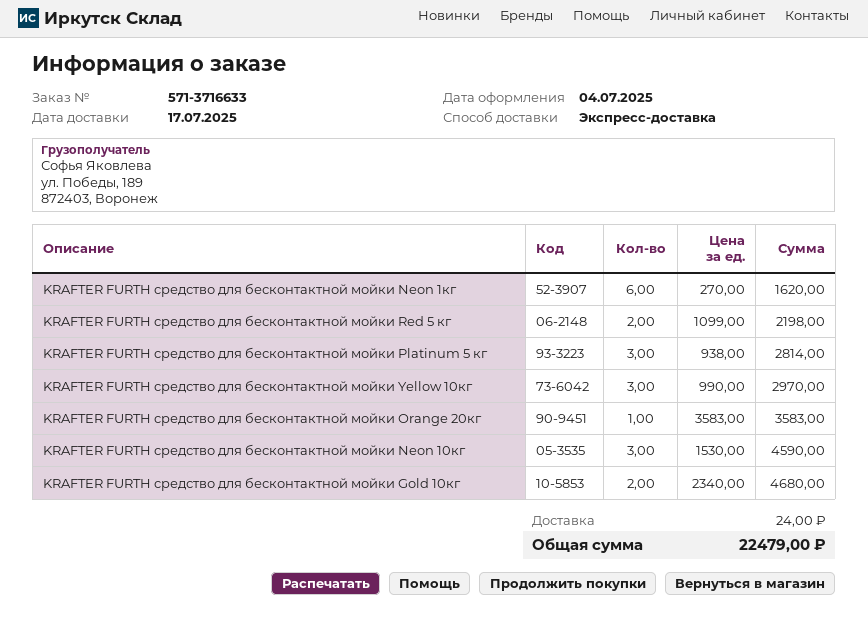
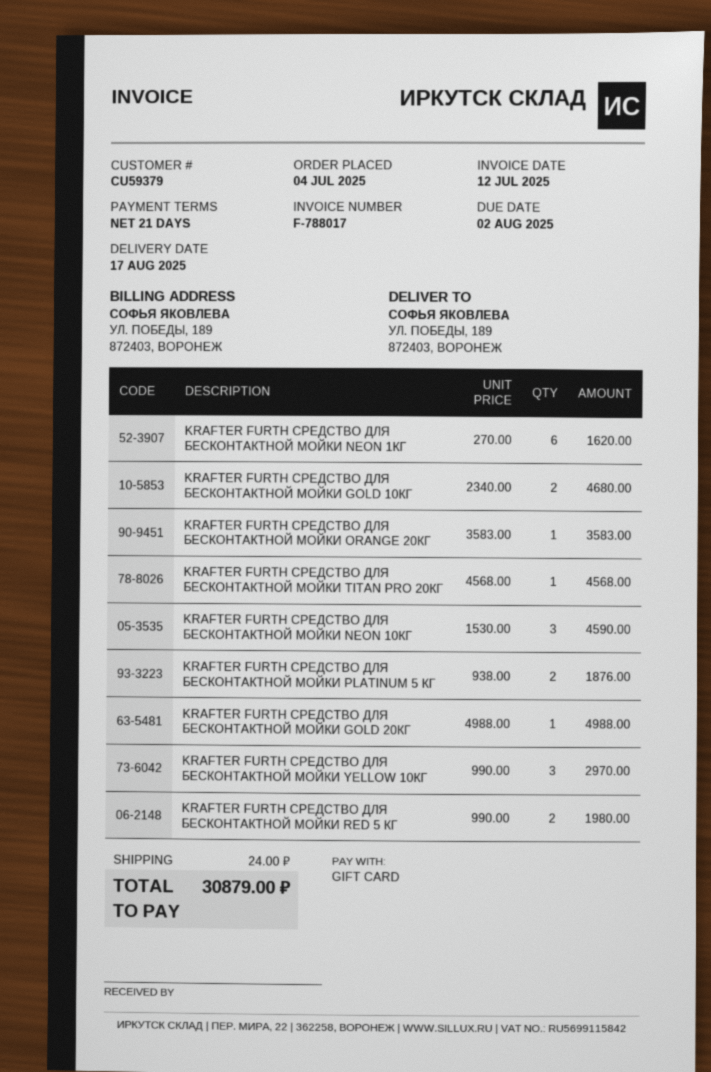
delivery date: 2025-07-17 -> 2025-08-17
KRAFTER FURTH cредство для бесконтактной мойки Red 5 кг: 2 x 1099.00 = 2198.00 -> 2 x 990.00 = 1980.00
KRAFTER FURTH cредство для бесконтактной мойки Platinum 5 кг: 3 x 938.00 = 2814.00 -> 2 x 938.00 = 1876.00
KRAFTER FURTH CРЕДСТВО ДЛЯ БЕСКОНТАКТНОЙ МОЙКИ TITAN PRO 20КГ: none -> 1 x 4568.00 = 4568.00
KRAFTER FURTH CРЕДСТВО ДЛЯ БЕСКОНТАКТНОЙ МОЙКИ GOLD 20КГ: none -> 1 x 4988.00 = 4988.00
total: 22479.00 -> 30879.00

